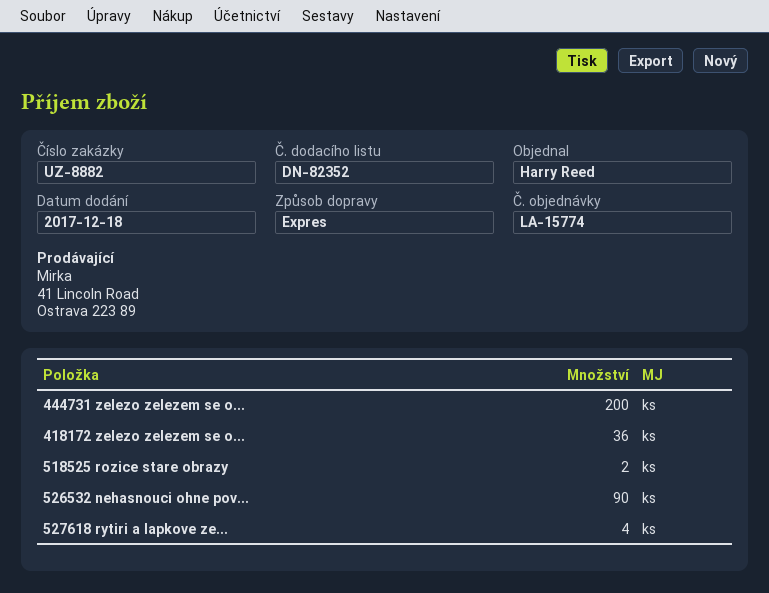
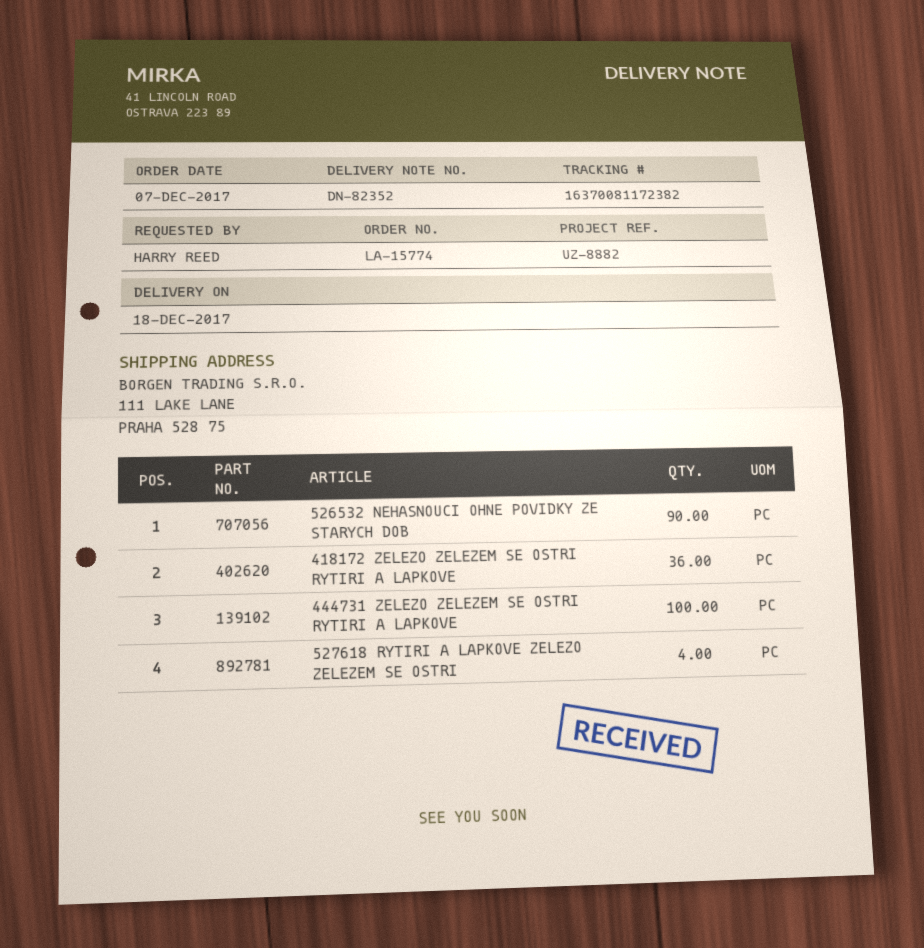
444731 zelezo zelezem se o...: 200 -> 100
518525 rozice stare obrazy: 2 -> none

